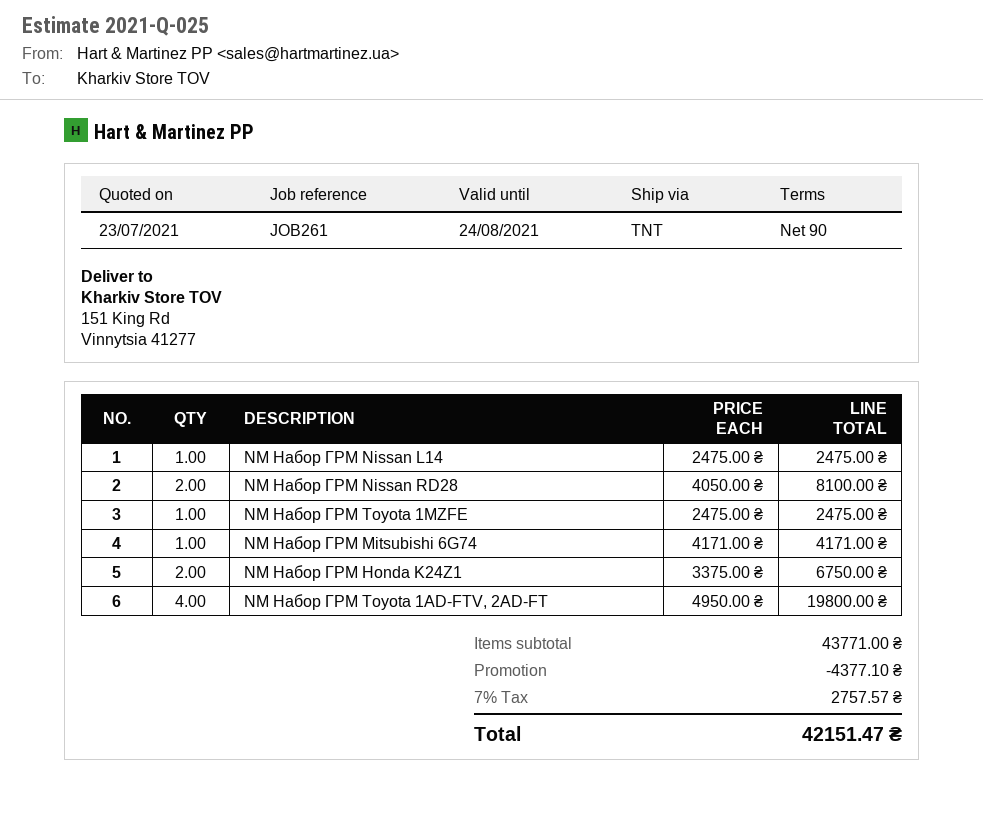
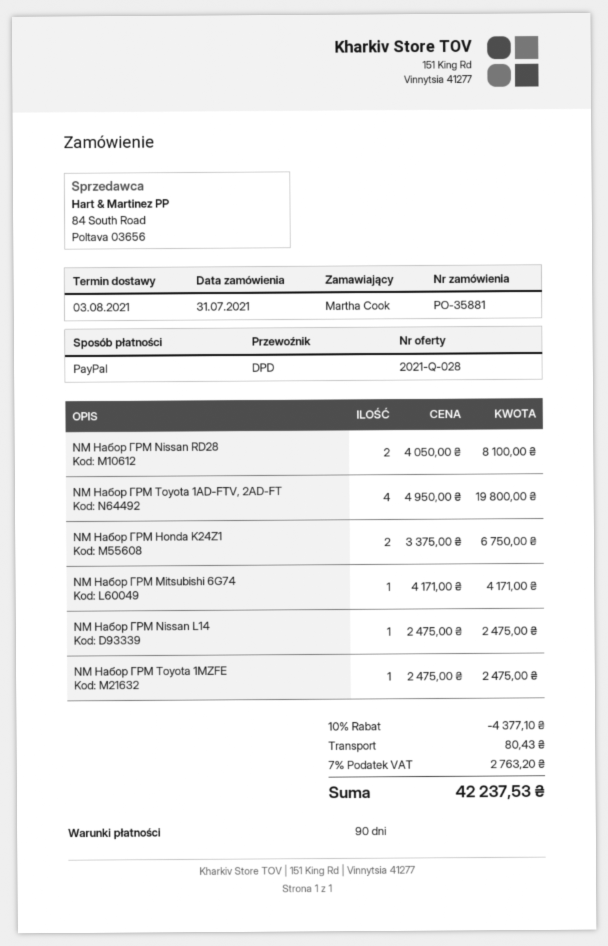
quote number: 2021-Q-025 -> 2021-Q-028
shipping method: TNT -> DPD
shipping: none -> 80.43
tax: 7% = 2757.57 -> 7% = 2763.20
total: 42151.47 -> 42237.53

